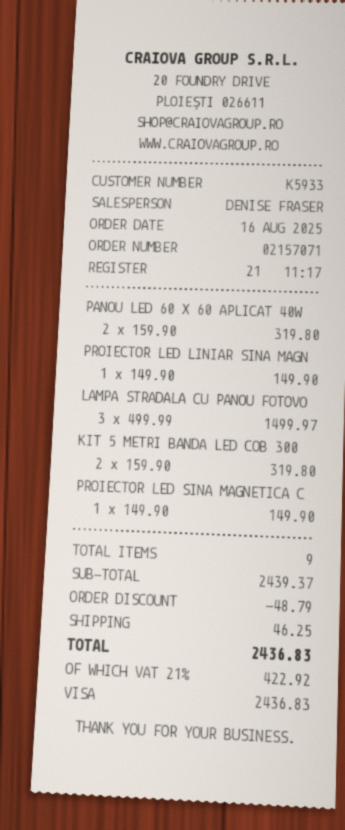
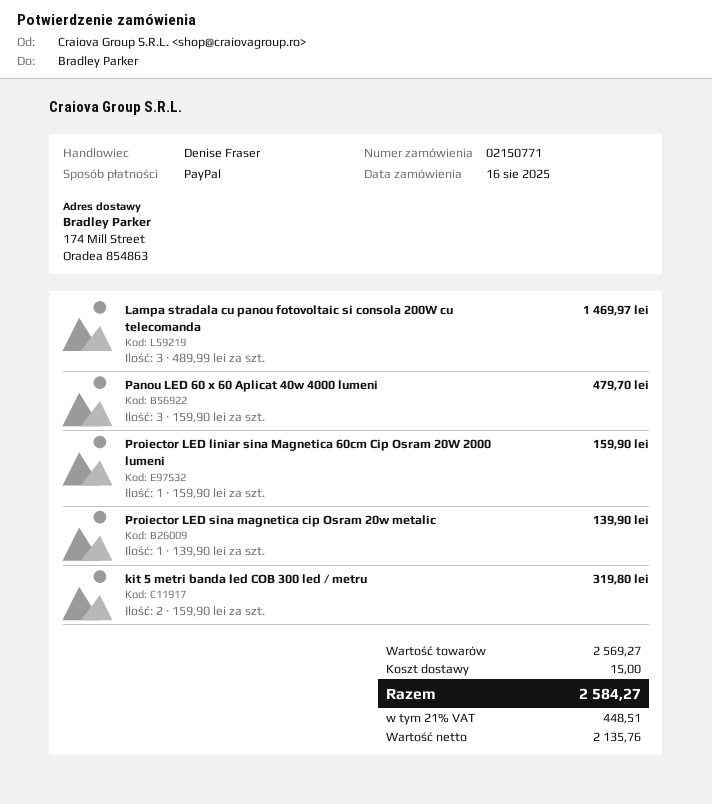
order number: 02157071 -> 02150771
payment method: Visa -> PayPal
PANOU LED 60 X 60 APLICAT 40W: 2 x 159.90 = 319.80 -> 3 x 159.90 = 479.70
PROIECTOR LED LINIAR SINA MAGN: 1 x 149.90 = 149.90 -> 1 x 159.90 = 159.90
LAMPA STRADALA CU PANOU FOTOVO: 3 x 499.99 = 1499.97 -> 3 x 489.99 = 1469.97
PROIECTOR LED SINA MAGNETICA C: 1 x 149.90 = 149.90 -> 1 x 139.90 = 139.90
subtotal: 2439.37 -> 2569.27
discount: 48.79 -> none
shipping: 46.25 -> 15.00
tax: 21% = 422.92 -> 21% = 448.51
total: 2436.83 -> 2584.27

